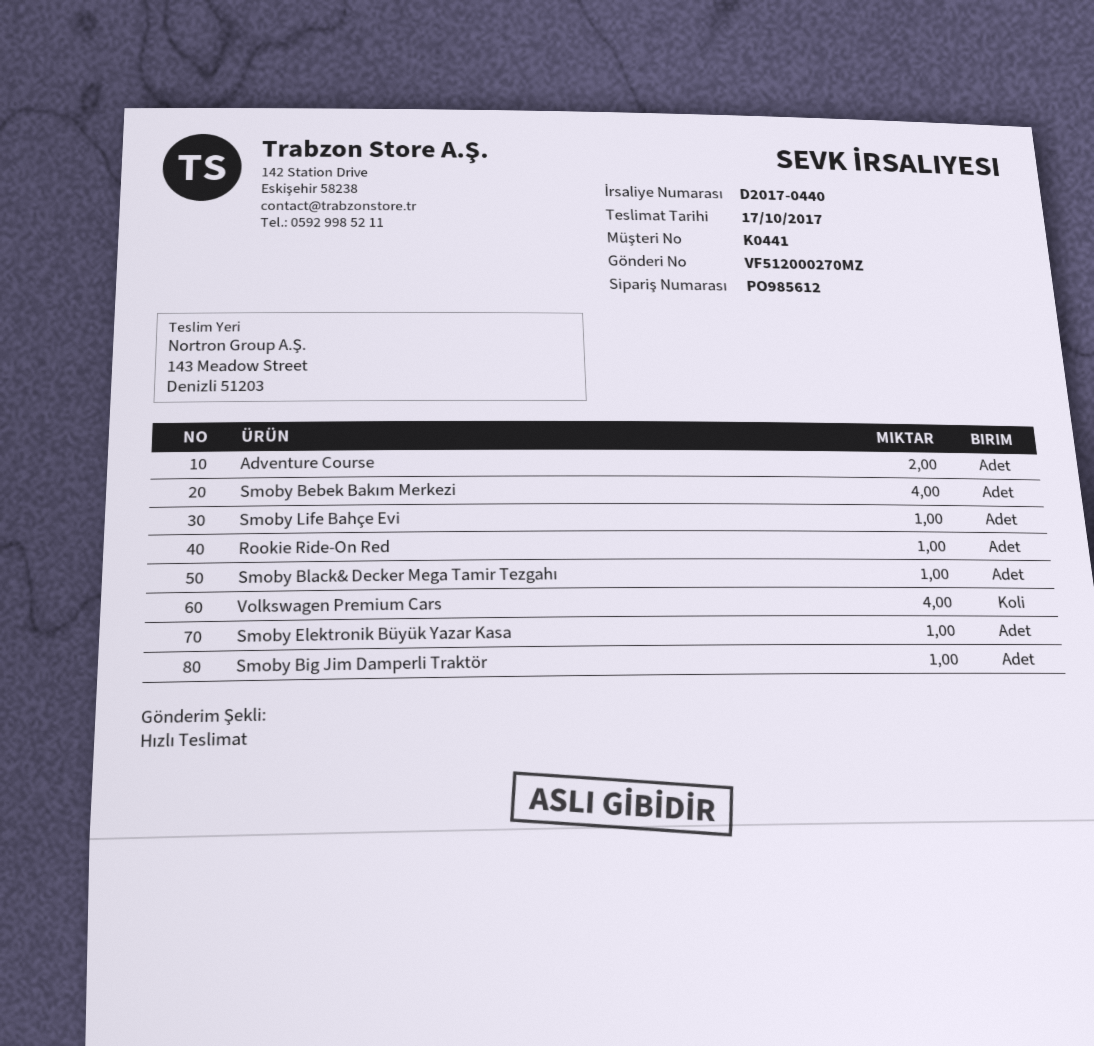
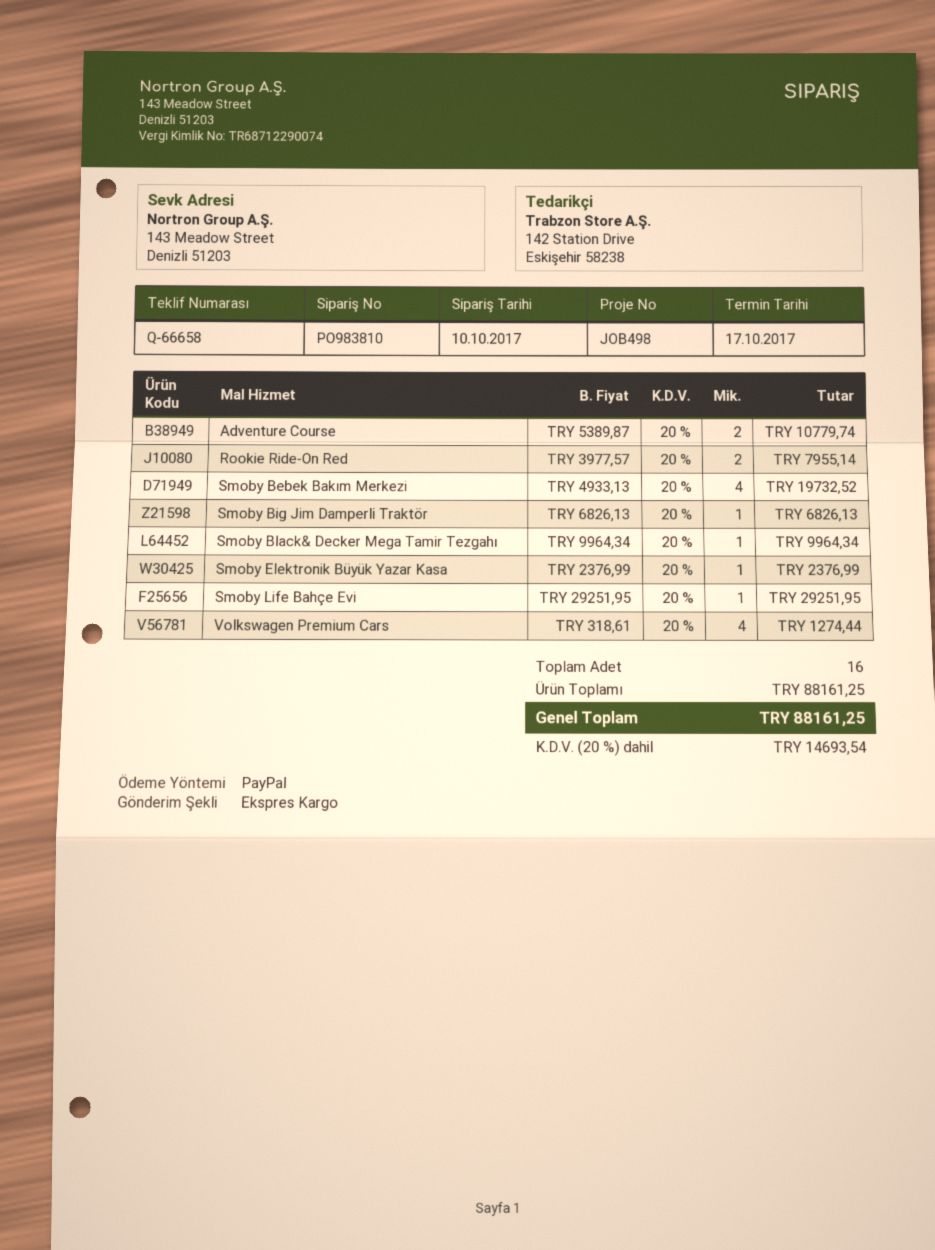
order number: PO985612 -> PO983810
Rookie Ride-On Red: 1 -> 2

